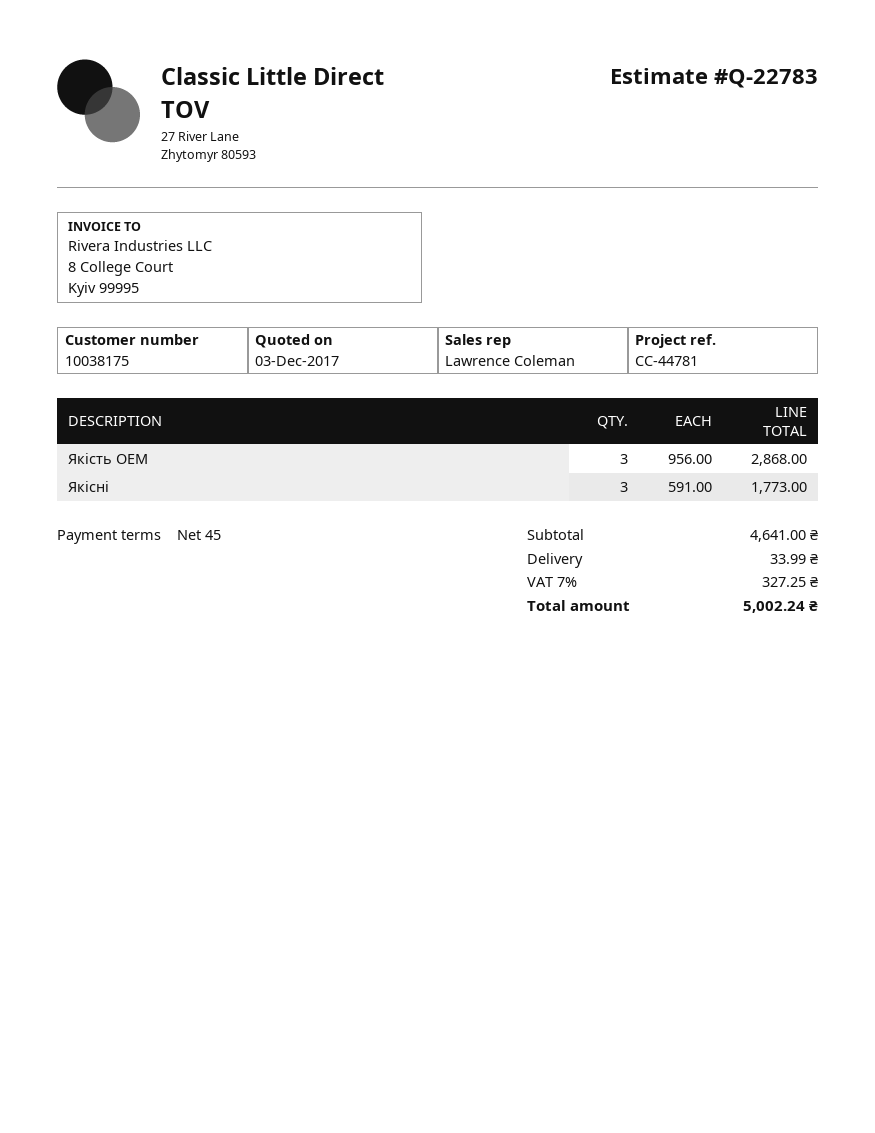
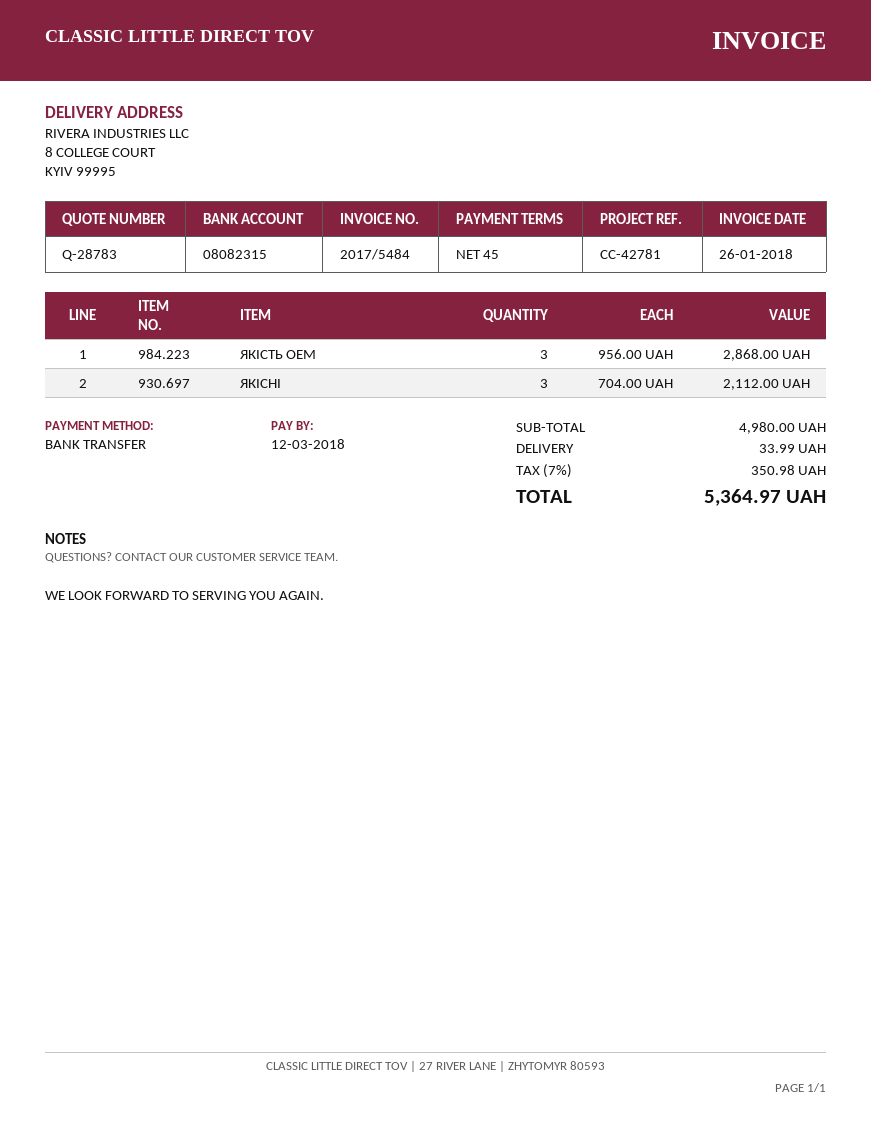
quote number: Q-22783 -> Q-28783
reference: CC-44781 -> CC-42781
Якісні: 3 x 591.00 = 1773.00 -> 3 x 704.00 = 2112.00
subtotal: 4641.00 -> 4980.00
tax: 7% = 327.25 -> 7% = 350.98
total: 5002.24 -> 5364.97

